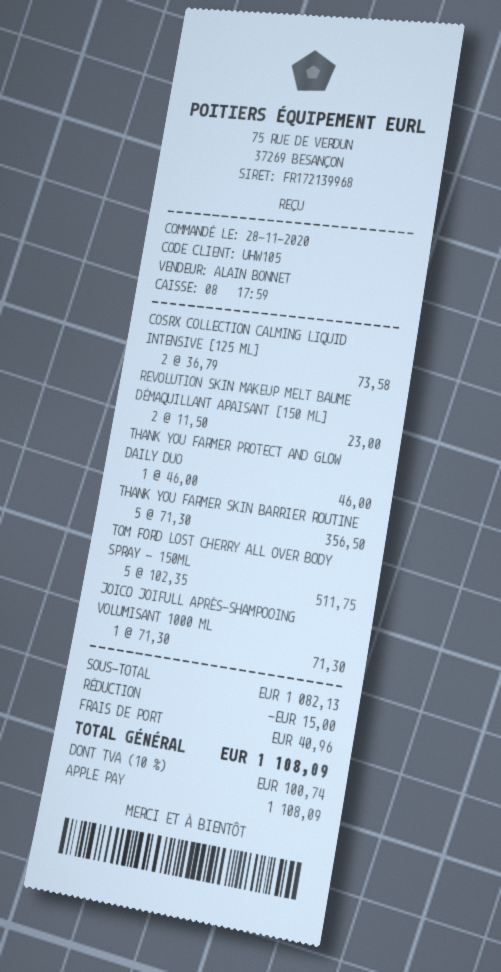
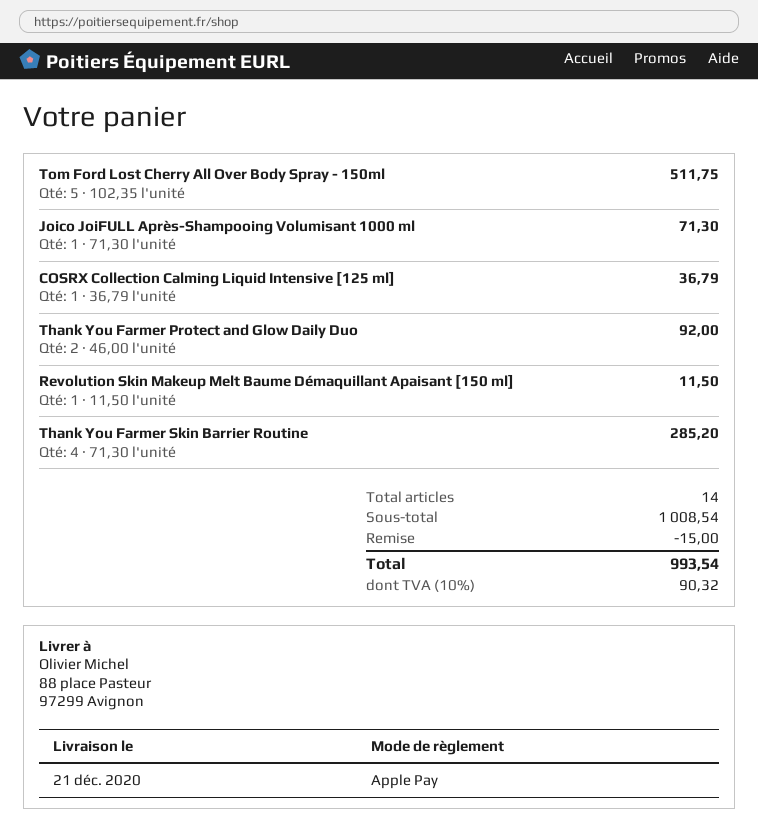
COSRX COLLECTION CALMING LIQUID INTENSIVE [125 ML]: 2 x 36.79 = 73.58 -> 1 x 36.79 = 36.79
REVOLUTION SKIN MAKEUP MELT BAUME DÉMAQUILLANT APAISANT [150 ML]: 2 x 11.50 = 23.00 -> 1 x 11.50 = 11.50
THANK YOU FARMER PROTECT AND GLOW DAILY DUO: 1 x 46.00 = 46.00 -> 2 x 46.00 = 92.00
THANK YOU FARMER SKIN BARRIER ROUTINE: 5 x 71.30 = 356.50 -> 4 x 71.30 = 285.20
subtotal: 1082.13 -> 1008.54
shipping: 40.96 -> none
tax: 10% = 100.74 -> 10% = 90.32
total: 1108.09 -> 993.54

